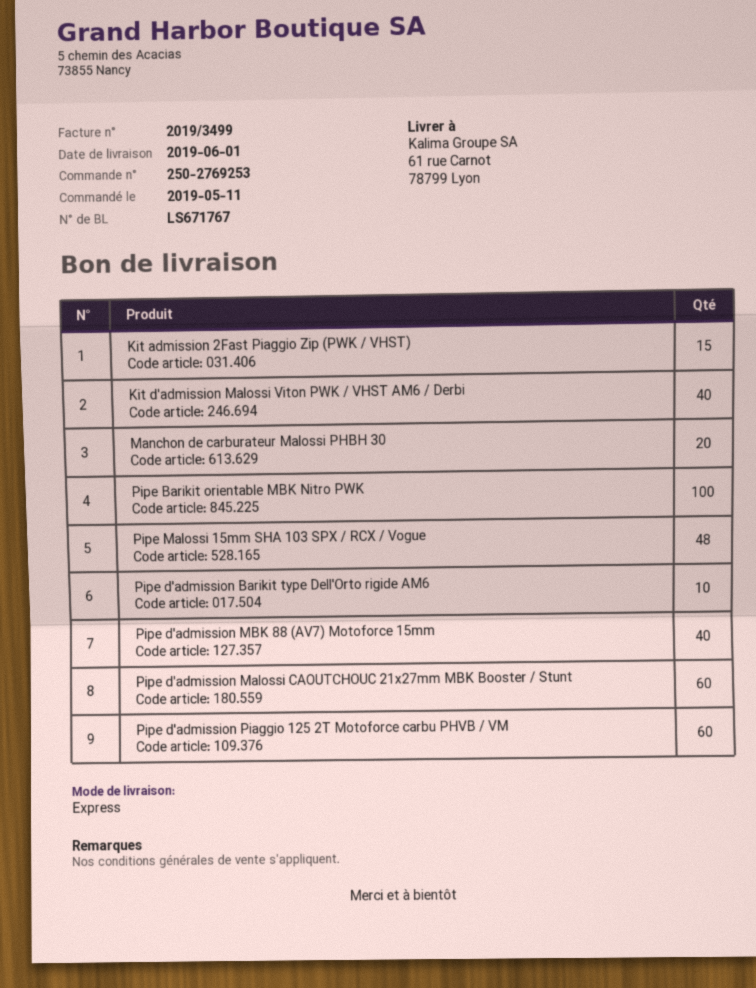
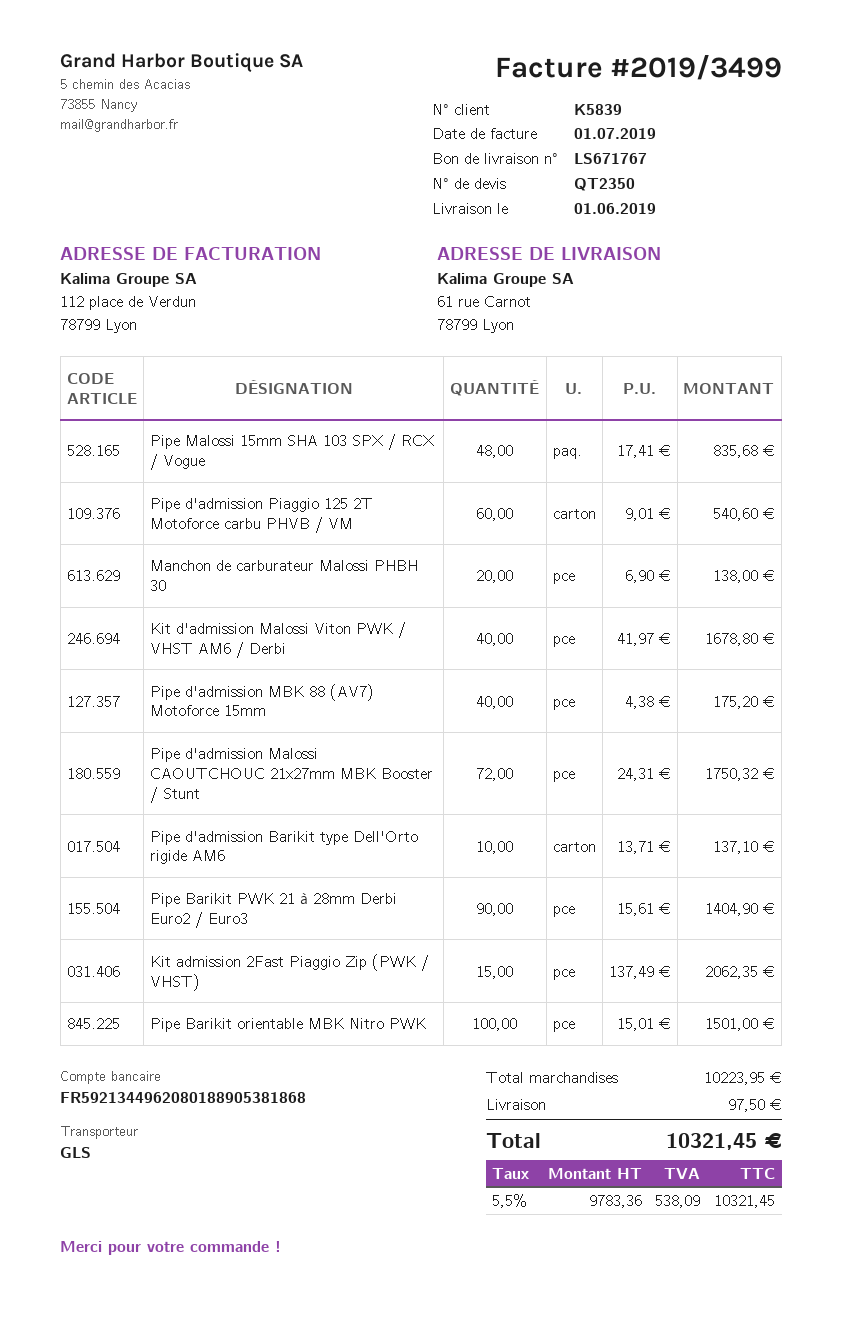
shipping method: express -> GLS
Pipe d'admission Malossi CAOUTCHOUC 21x27mm MBK Booster / Stunt: 60 -> 72
Pipe Barikit PWK 21 à 28mm Derbi Euro2 / Euro3: none -> 90

